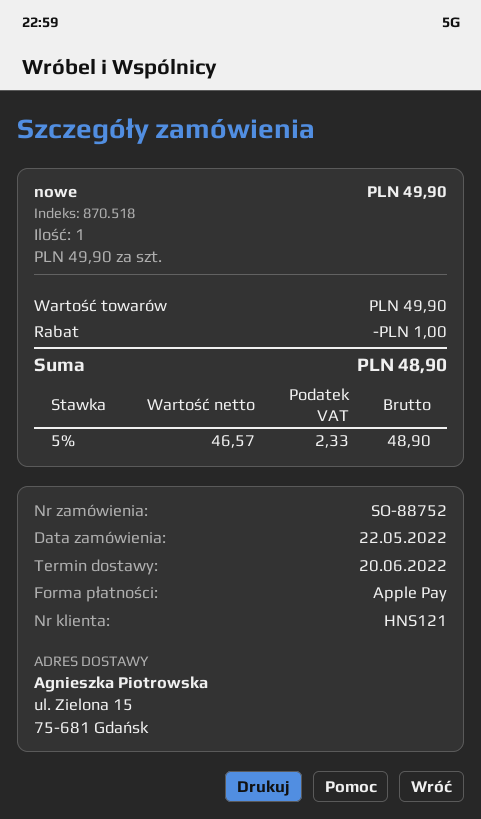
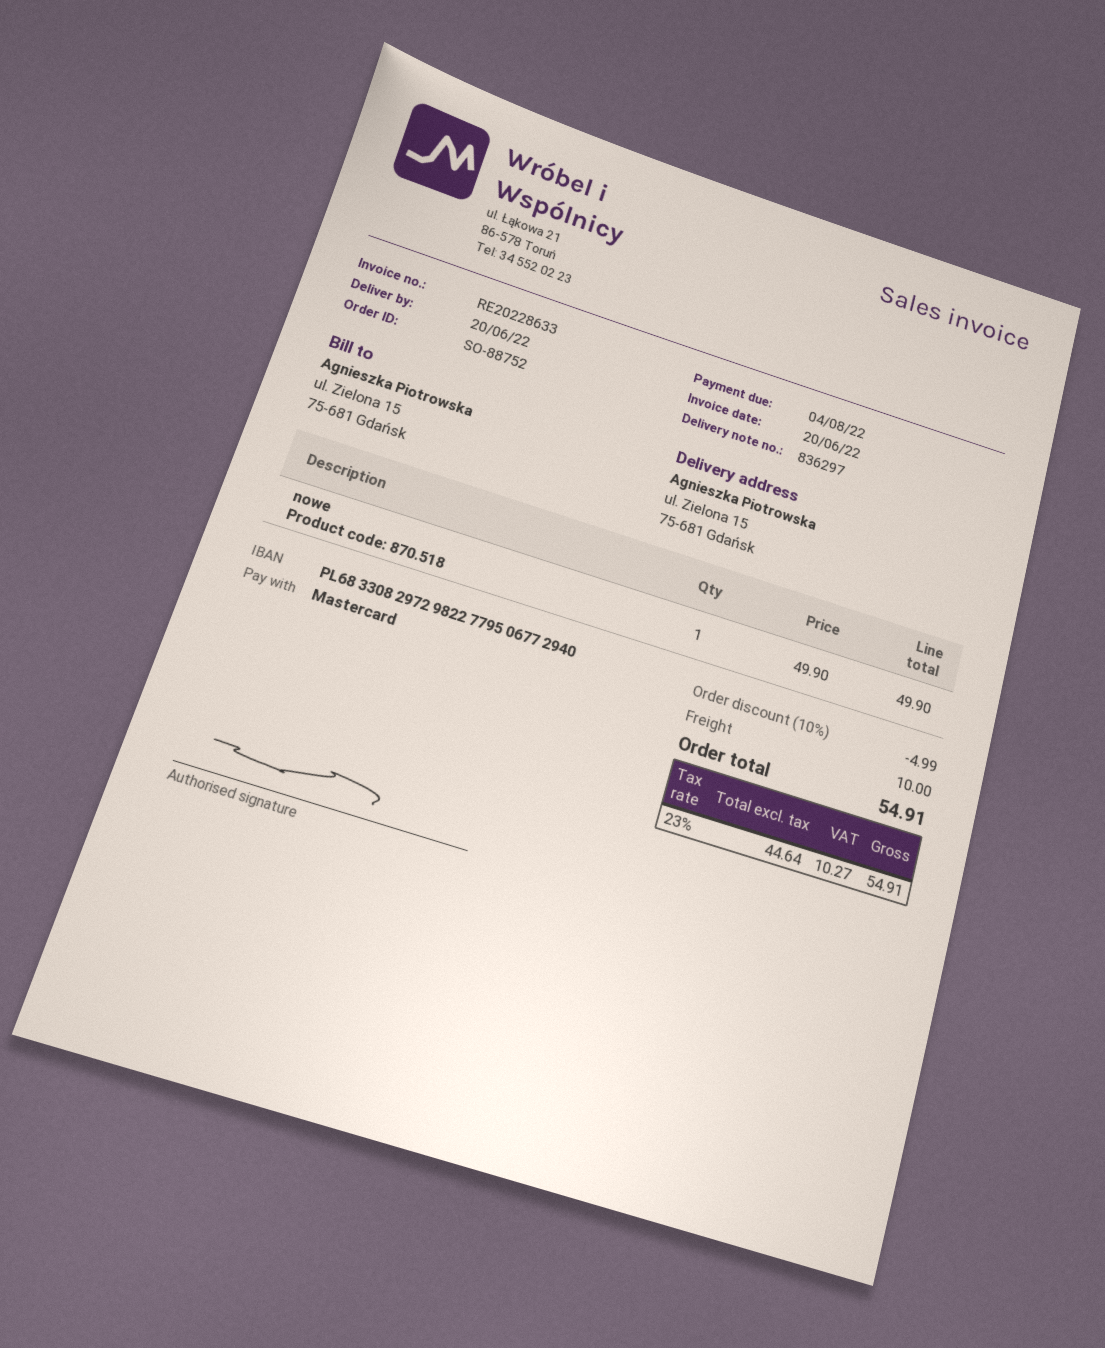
payment method: Apple Pay -> Mastercard
discount: 1.00 -> 4.99
shipping: none -> 10.00
net: 46.57 -> 44.64
tax: 5% = 2.33 -> 23% = 10.27
total: 48.90 -> 54.91

